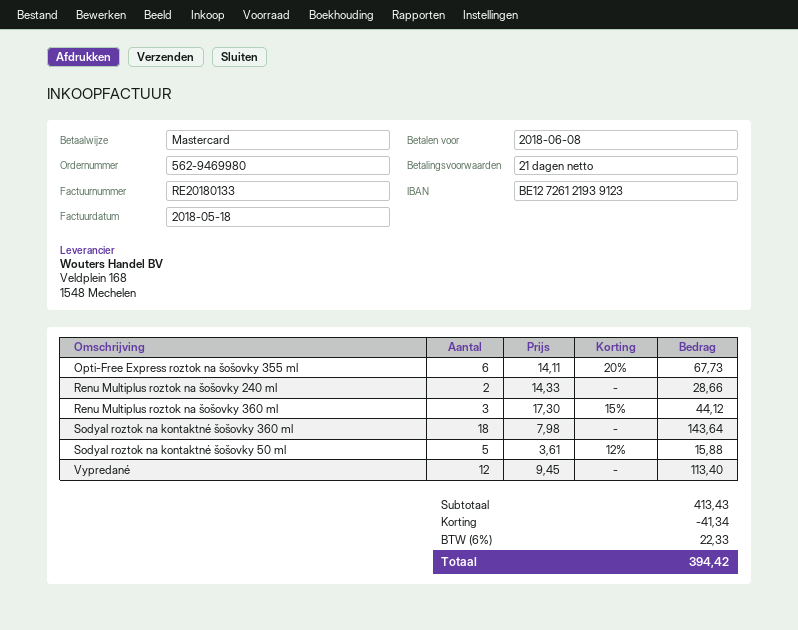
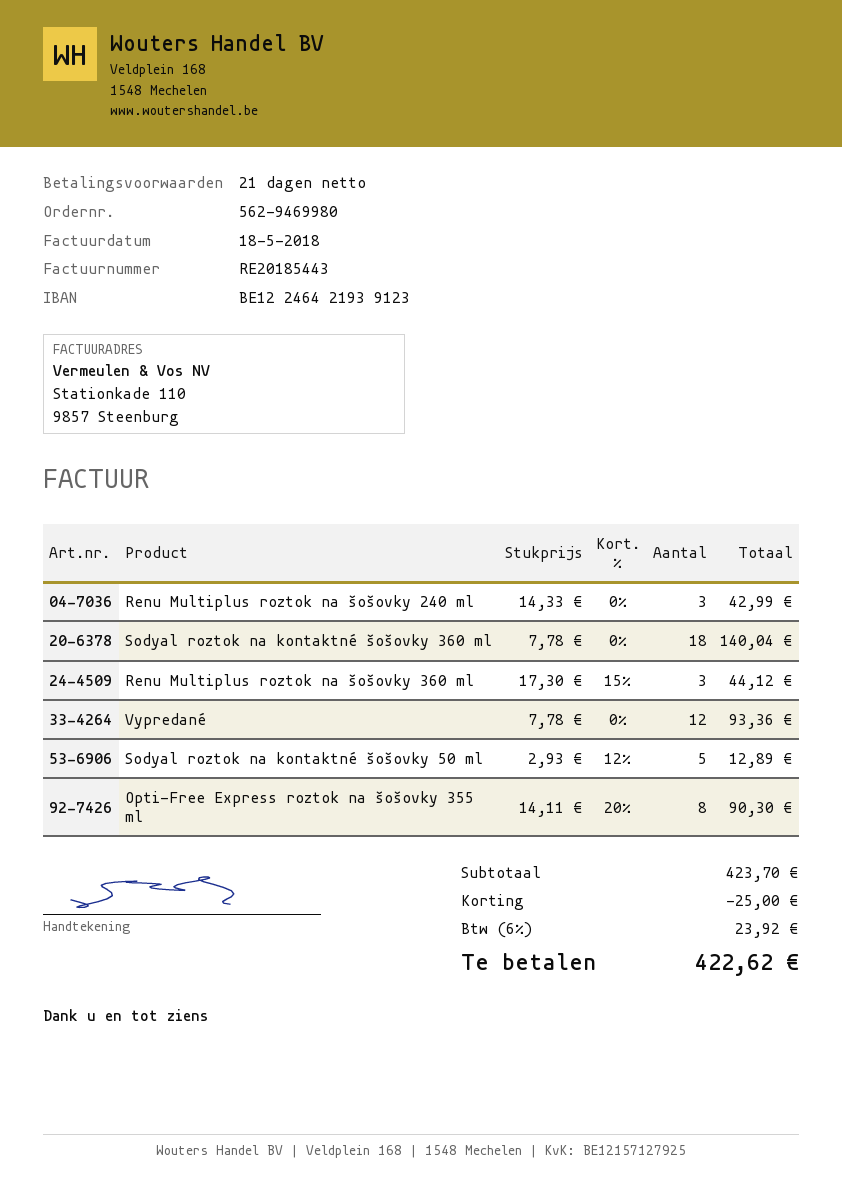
invoice number: RE20180133 -> RE20185443
bank account: BE12726121939123 -> BE12246421939123
Opti-Free Express roztok na šošovky 355 ml: 6 x 14.11 - 20% = 67.73 -> 8 x 14.11 - 20% = 90.30
Renu Multiplus roztok na šošovky 240 ml: 2 x 14.33 = 28.66 -> 3 x 14.33 = 42.99
Sodyal roztok na kontaktné šošovky 360 ml: 18 x 7.98 = 143.64 -> 18 x 7.78 = 140.04
Sodyal roztok na kontaktné šošovky 50 ml: 5 x 3.61 - 12% = 15.88 -> 5 x 2.93 - 12% = 12.89
Vypredané: 12 x 9.45 = 113.40 -> 12 x 7.78 = 93.36
subtotal: 413.43 -> 423.70
discount: 41.34 -> 25.00
tax: 6% = 22.33 -> 6% = 23.92
total: 394.42 -> 422.62

